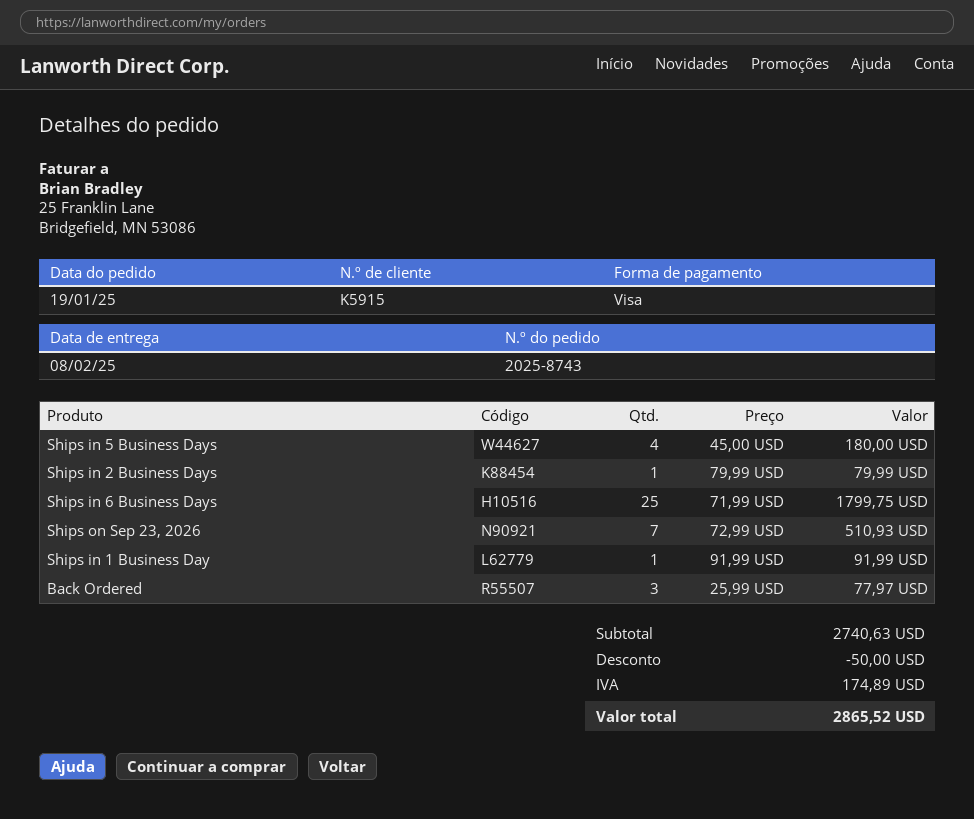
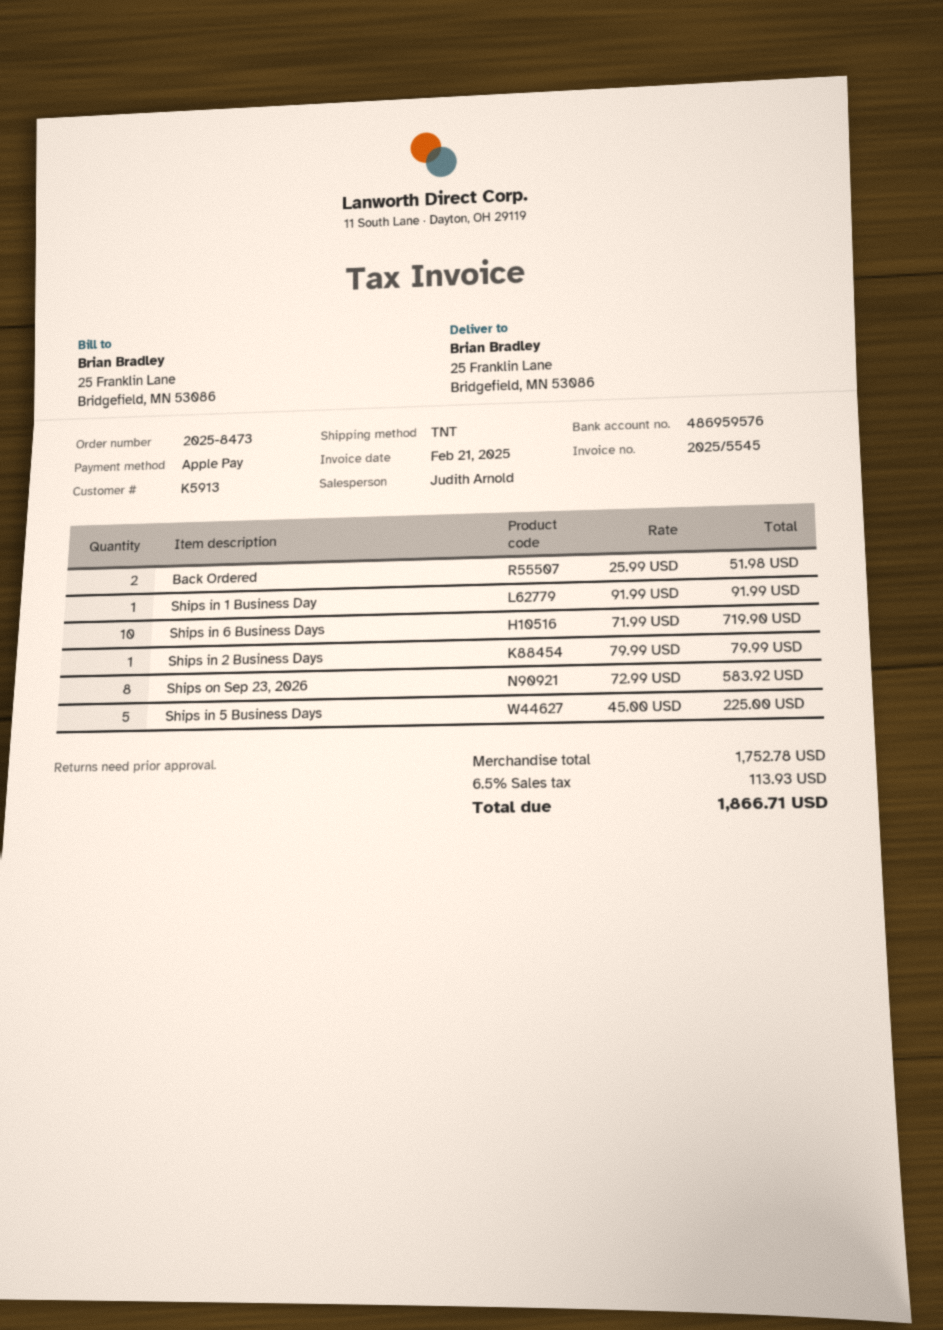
order number: 2025-8743 -> 2025-8473
customer number: K5915 -> K5913
payment method: Visa -> Apple Pay
Ships in 5 Business Days: 4 x 45.00 = 180.00 -> 5 x 45.00 = 225.00
Ships in 6 Business Days: 25 x 71.99 = 1799.75 -> 10 x 71.99 = 719.90
Ships on Sep 23, 2026: 7 x 72.99 = 510.93 -> 8 x 72.99 = 583.92
Back Ordered: 3 x 25.99 = 77.97 -> 2 x 25.99 = 51.98
subtotal: 2740.63 -> 1752.78
discount: 50.00 -> none
tax: 174.89 -> 113.93
total: 2865.52 -> 1866.71

